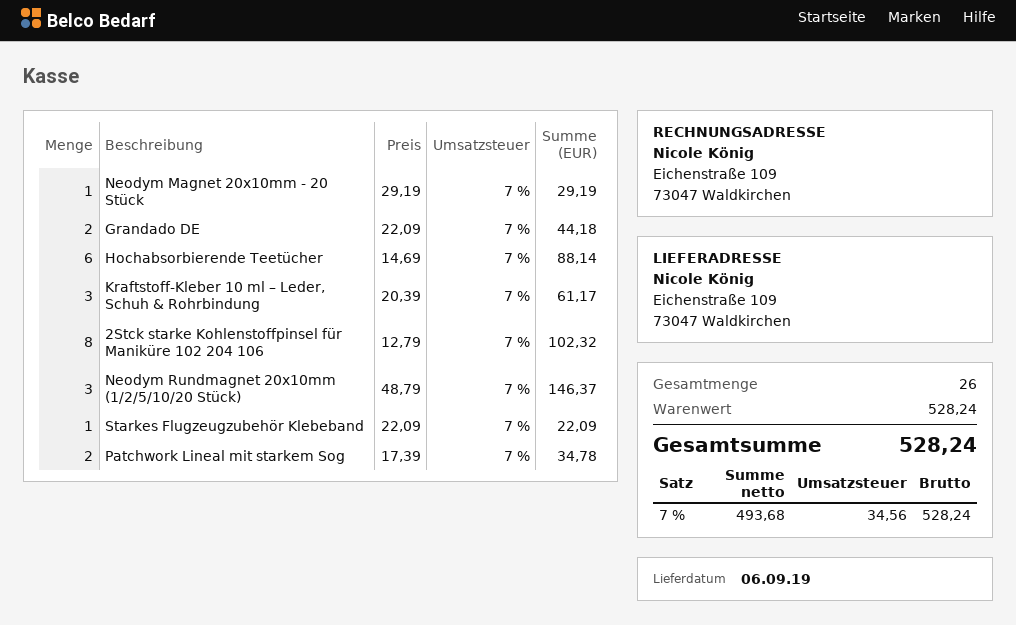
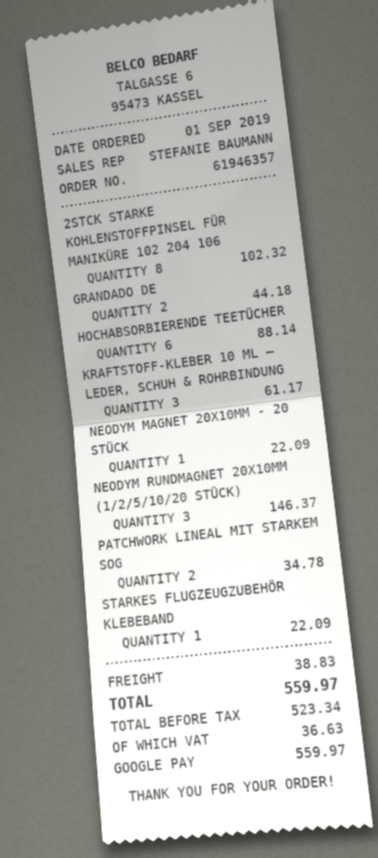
Neodym Magnet 20x10mm - 20 Stück: 1 for 29.19 -> 1 for 22.09
shipping: none -> 38.83
net: 493.68 -> 523.34
tax: 34.56 -> 36.63
total: 528.24 -> 559.97

